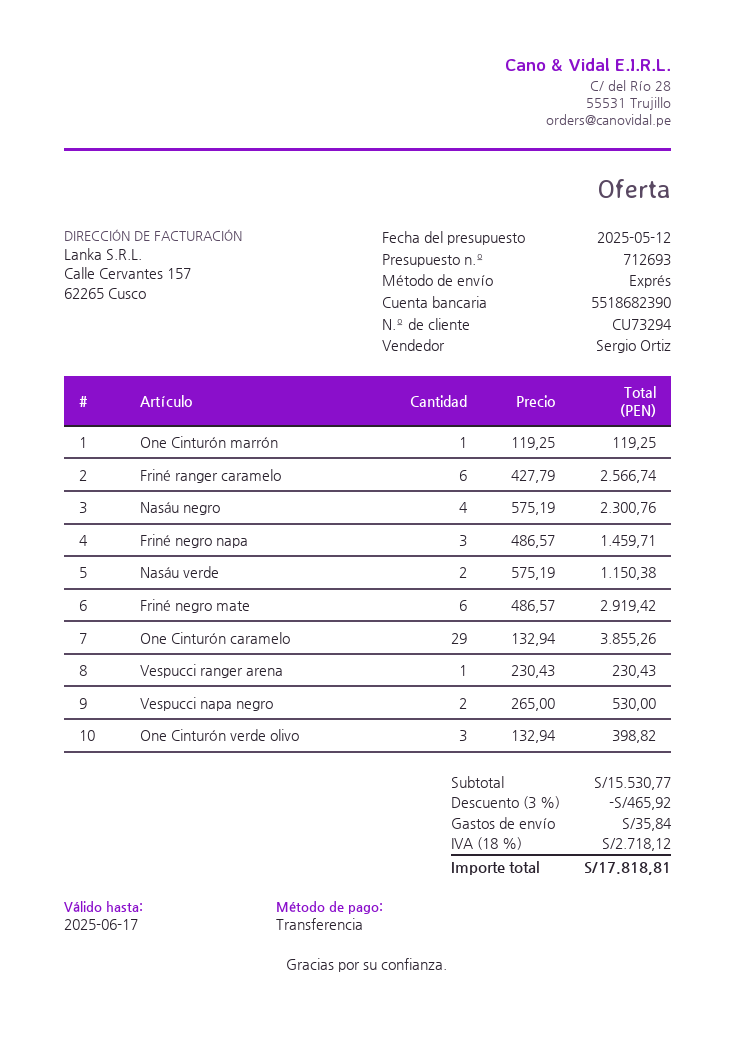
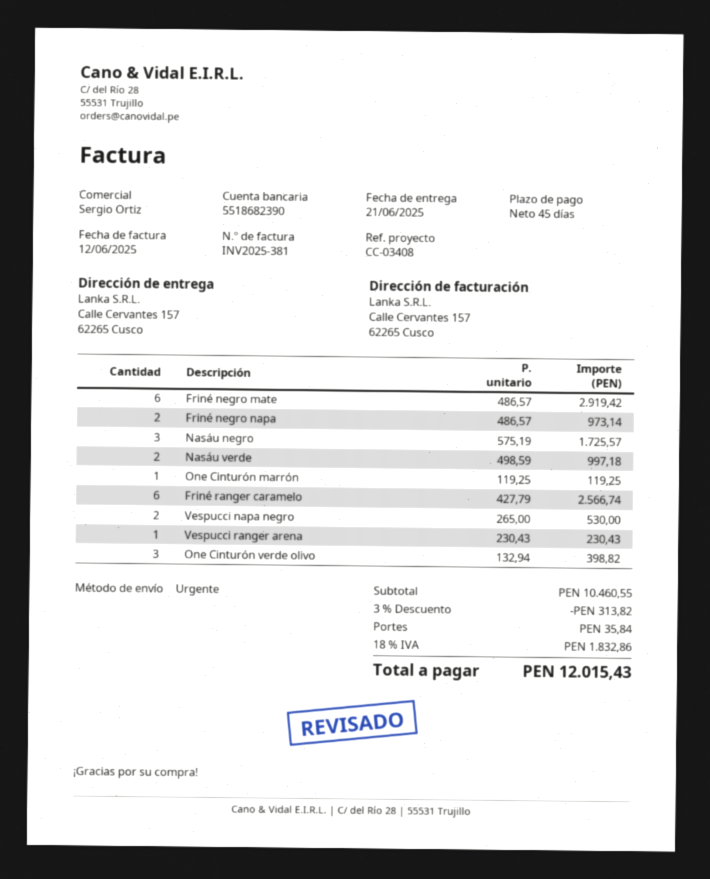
Nasáu negro: 4 x 575.19 = 2300.76 -> 3 x 575.19 = 1725.57
Friné negro napa: 3 x 486.57 = 1459.71 -> 2 x 486.57 = 973.14
Nasáu verde: 2 x 575.19 = 1150.38 -> 2 x 498.59 = 997.18
One Cinturón caramelo: 29 x 132.94 = 3855.26 -> none
subtotal: 15530.77 -> 10460.55
discount: 3% = 465.92 -> 3% = 313.82
tax: 18% = 2718.12 -> 18% = 1832.86
total: 17818.81 -> 12015.43

